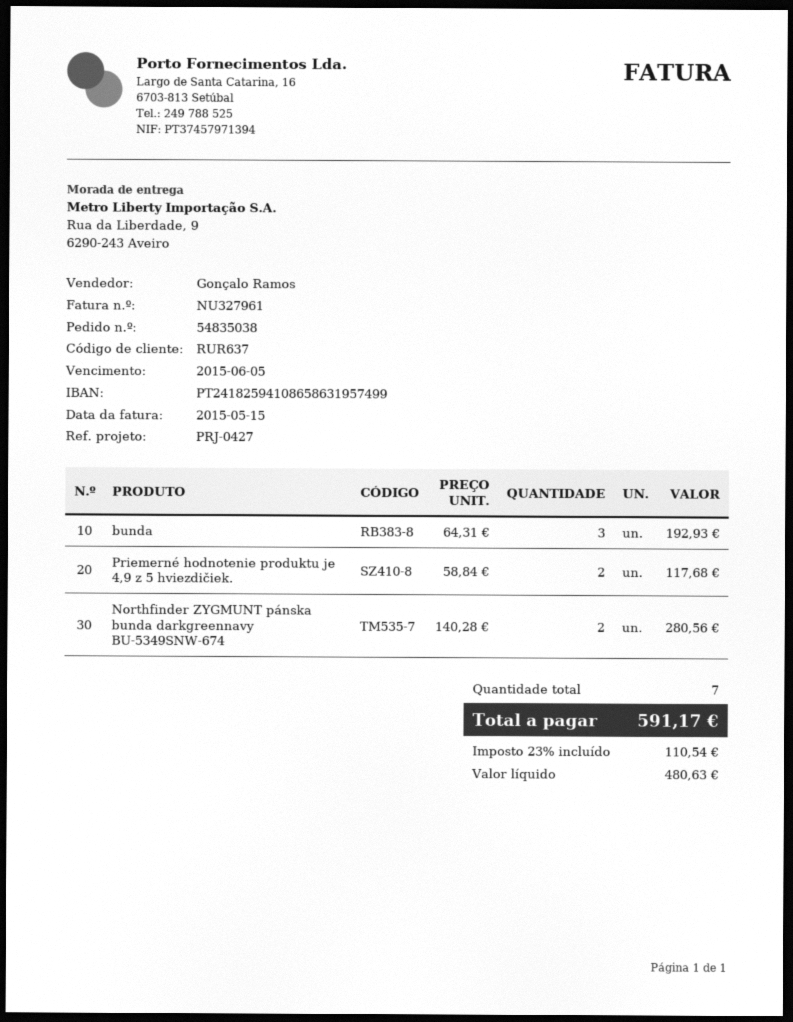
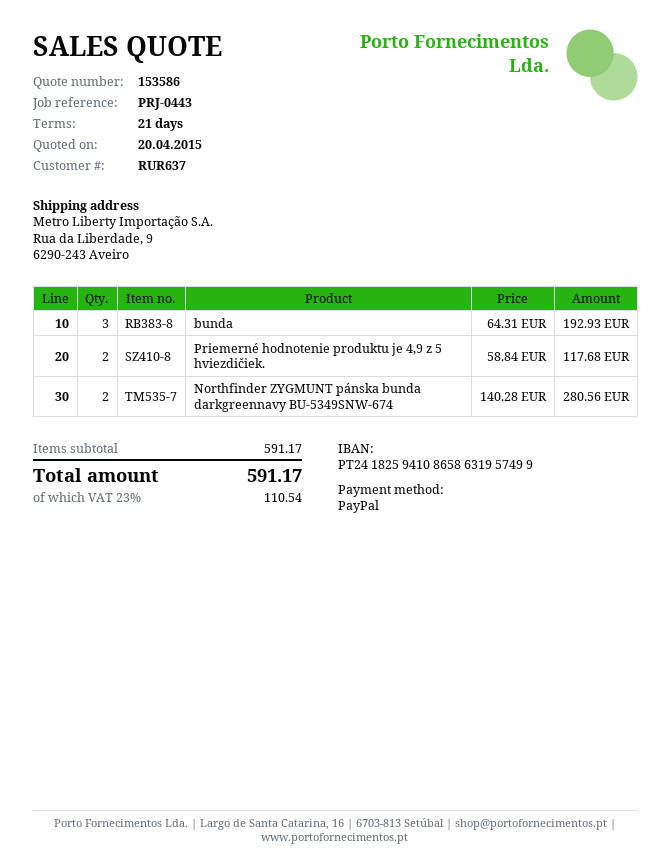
reference: PRJ-0427 -> PRJ-0443

